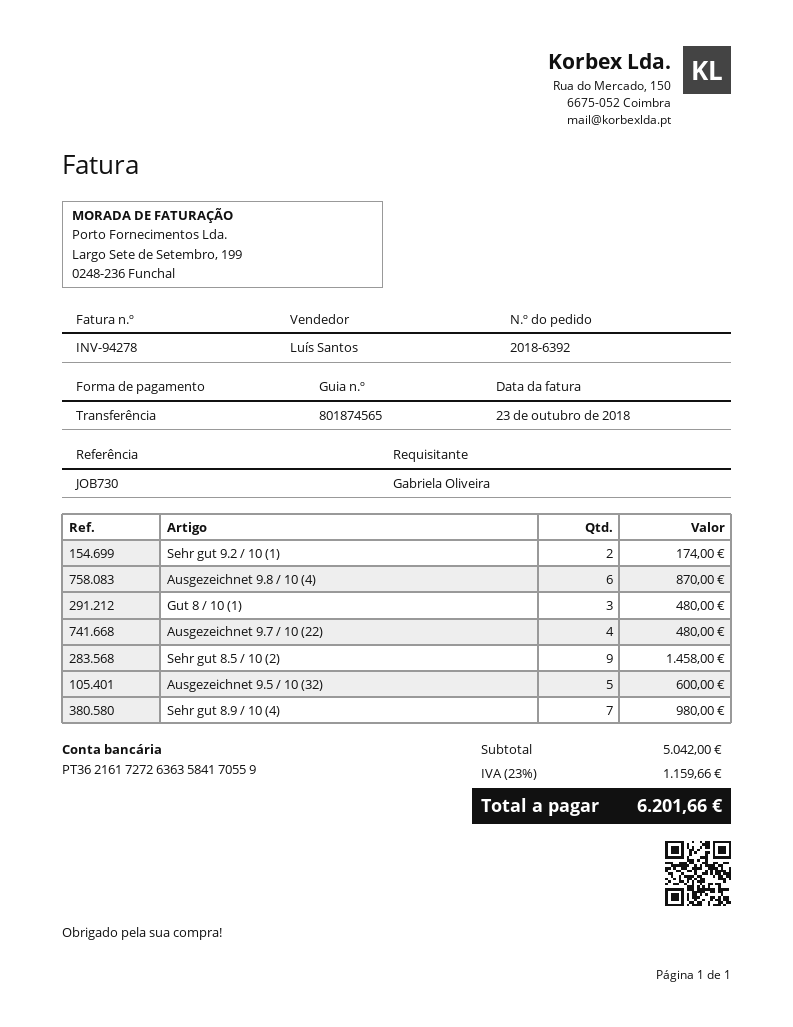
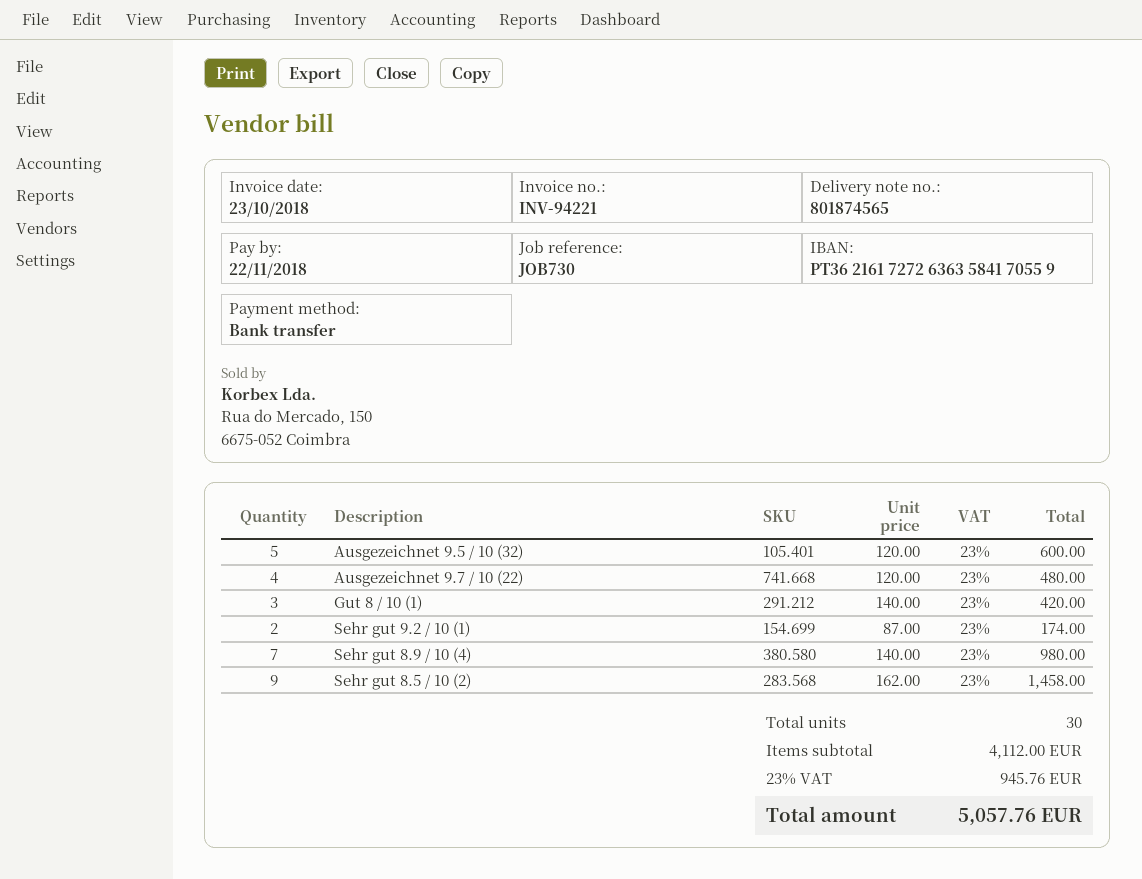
invoice number: INV-94278 -> INV-94221
Ausgezeichnet 9.8 / 10 (4): 6 for 870.00 -> none
Gut 8 / 10 (1): 3 for 480.00 -> 3 for 420.00
subtotal: 5042.00 -> 4112.00
tax: 23% = 1159.66 -> 23% = 945.76
total: 6201.66 -> 5057.76

